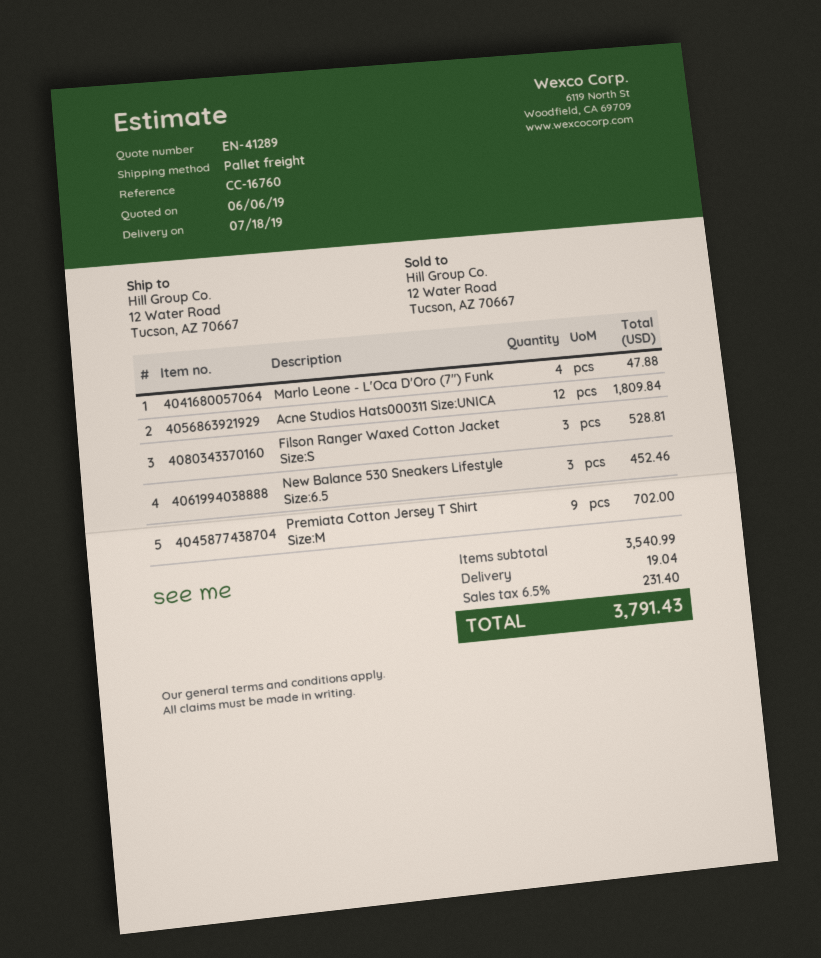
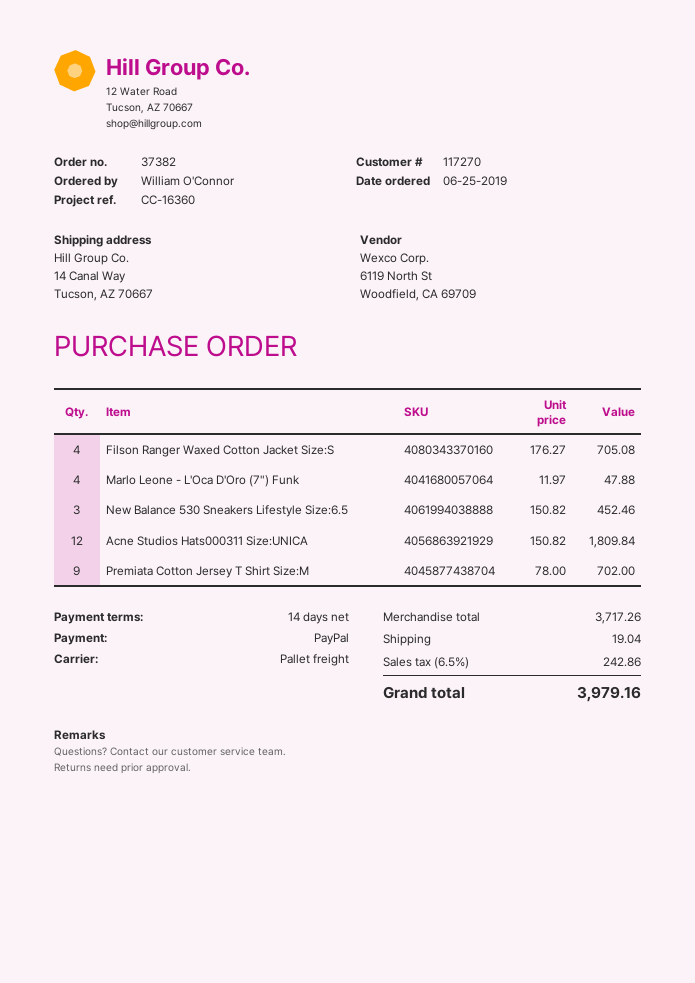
reference: CC-16760 -> CC-16360
ship to: 12 Water Road, Tucson, AZ 70667 -> 14 Canal Way, Tucson, AZ 70667
Filson Ranger Waxed Cotton Jacket Size:S: 3 for 528.81 -> 4 for 705.08
subtotal: 3540.99 -> 3717.26
tax: 6.5% = 231.40 -> 6.5% = 242.86
total: 3791.43 -> 3979.16

